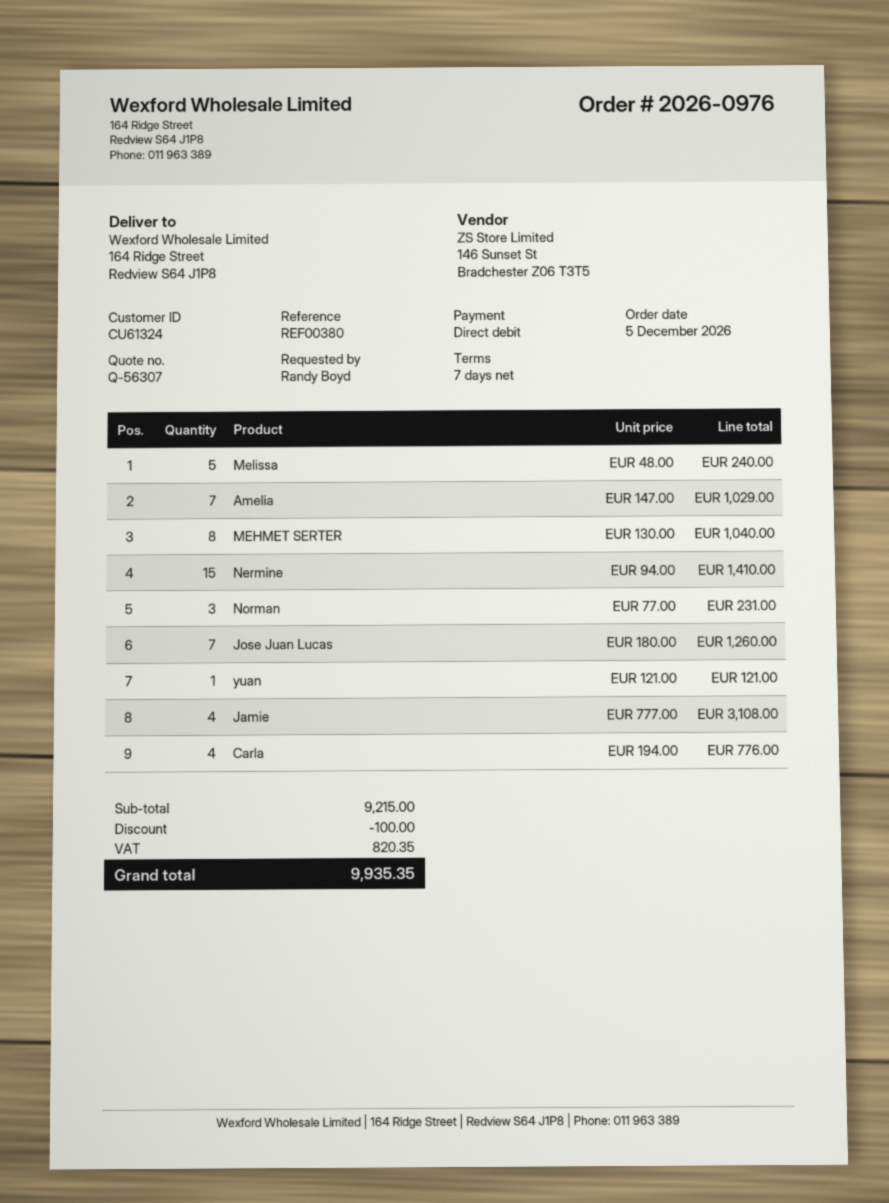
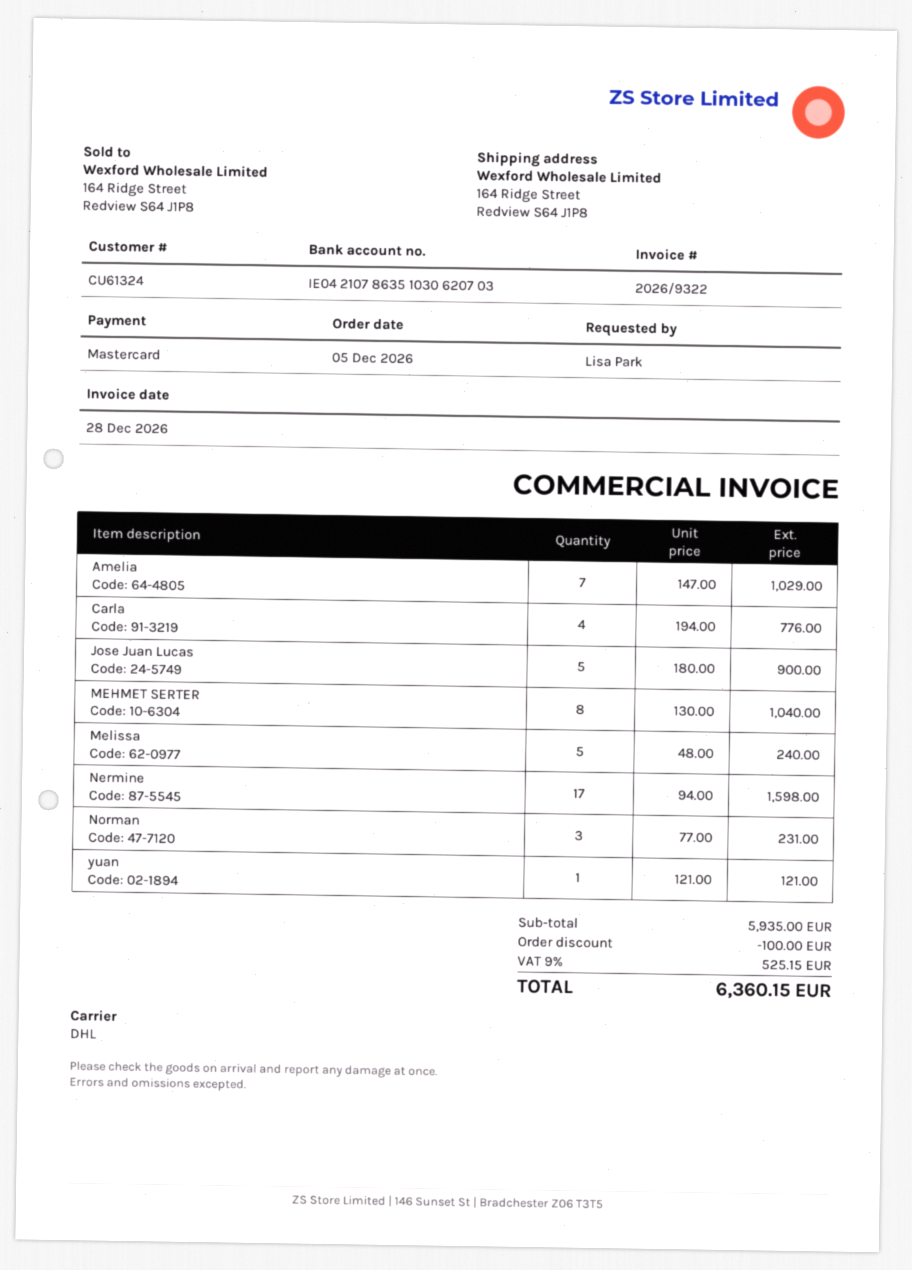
ordered by: Randy Boyd -> Lisa Park
payment method: direct debit -> Mastercard
Nermine: 15 x 94.00 = 1410.00 -> 17 x 94.00 = 1598.00
Jose Juan Lucas: 7 x 180.00 = 1260.00 -> 5 x 180.00 = 900.00
Jamie: 4 x 777.00 = 3108.00 -> none
subtotal: 9215.00 -> 5935.00
tax: 820.35 -> 525.15
total: 9935.35 -> 6360.15

